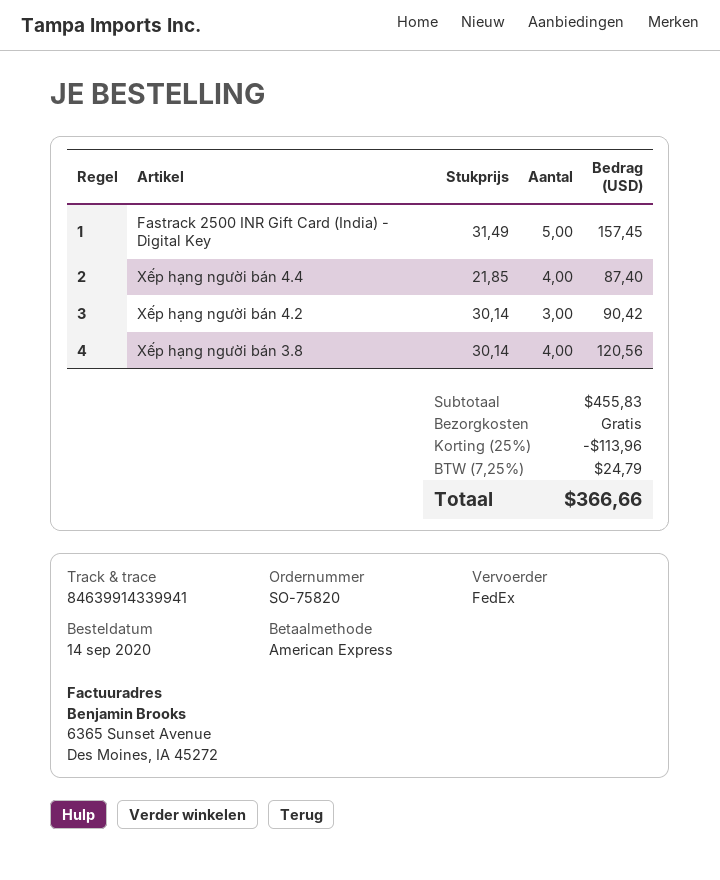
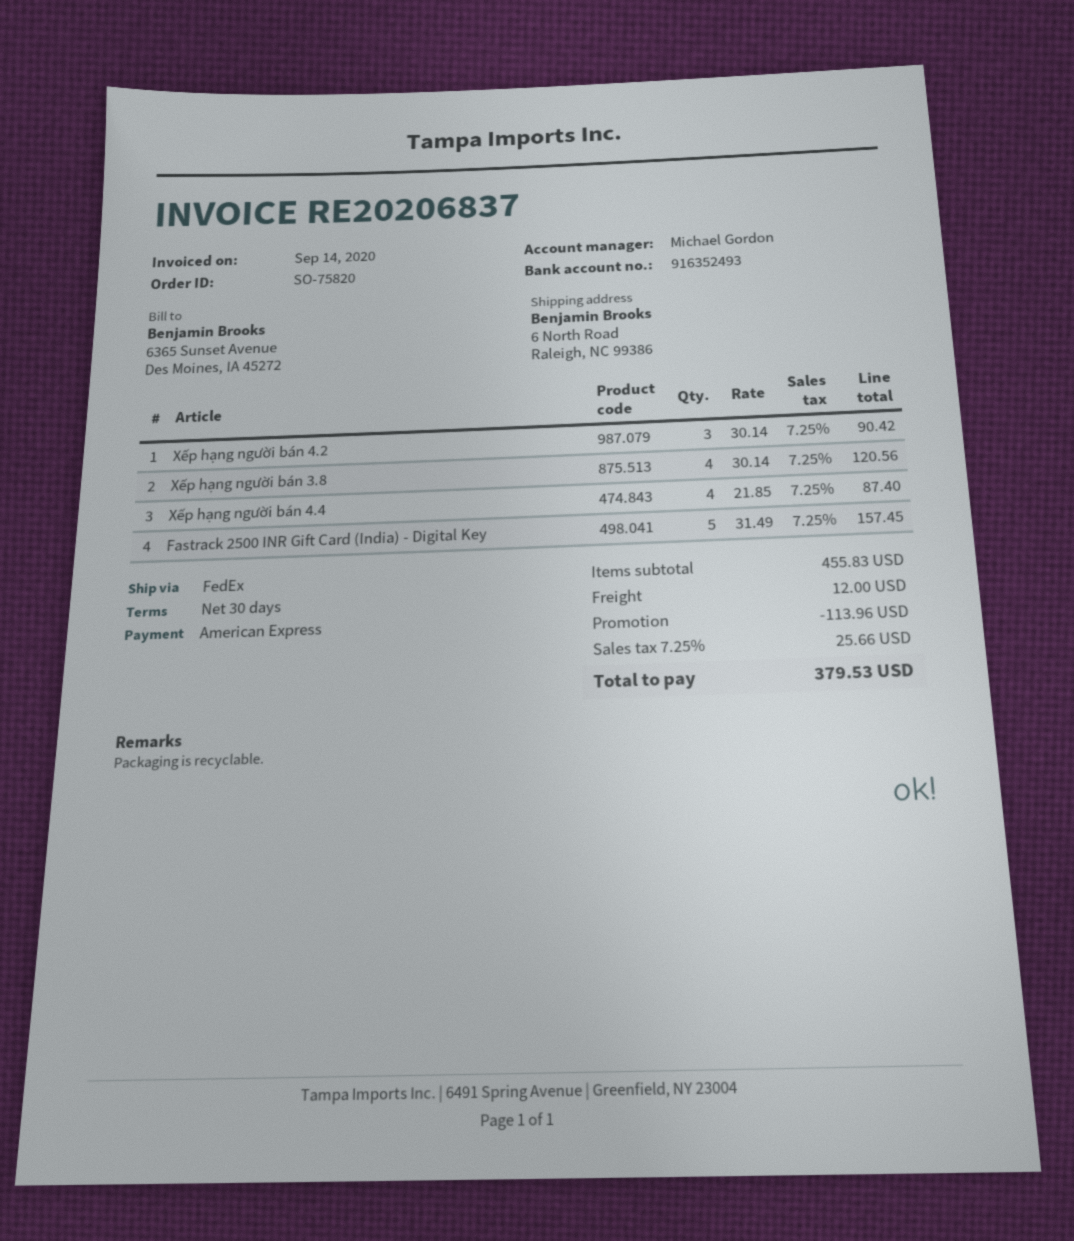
shipping: 0.00 -> 12.00
tax: 7.25% = 24.79 -> 7.25% = 25.66
total: 366.66 -> 379.53

